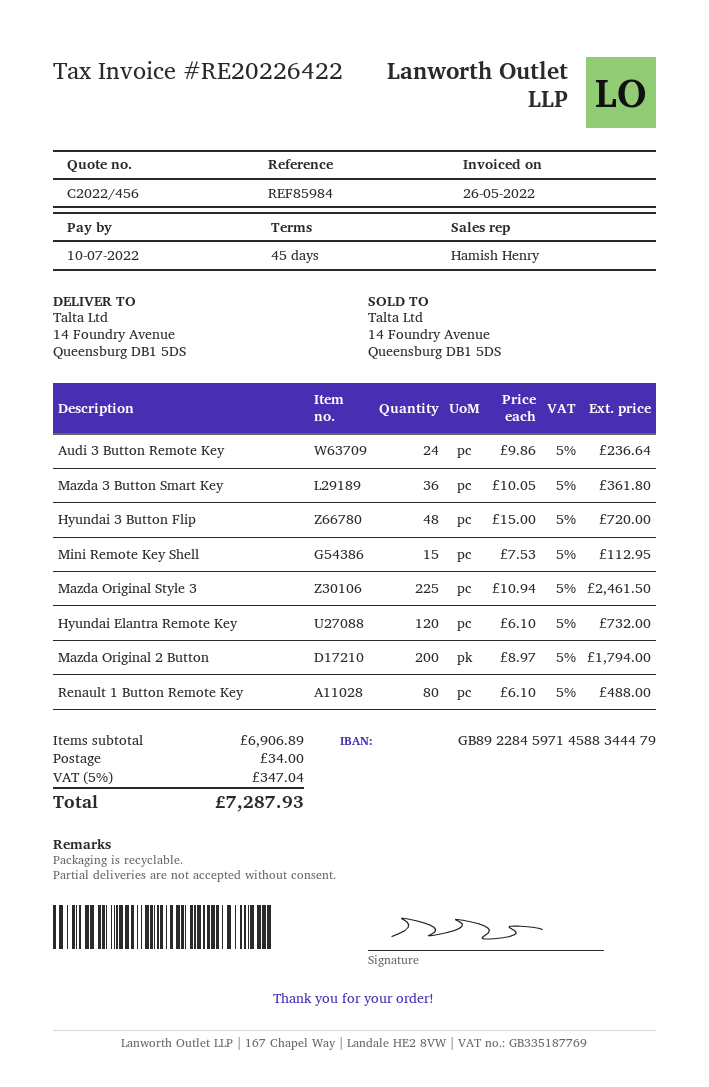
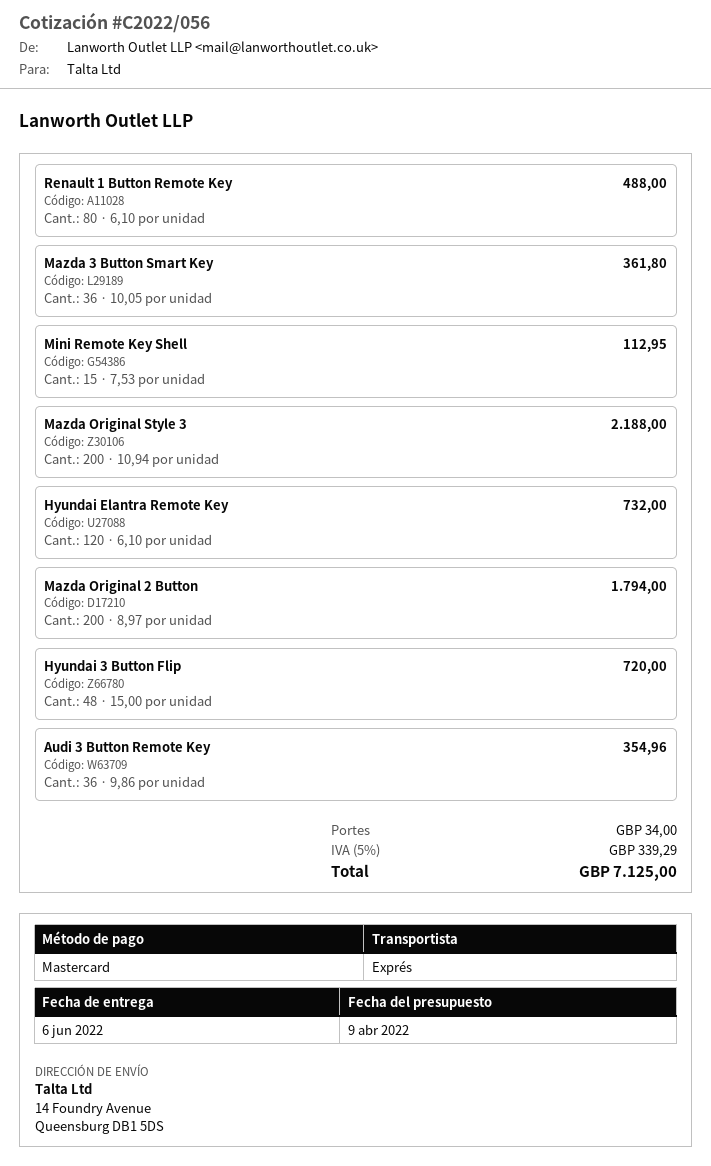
quote number: C2022/456 -> C2022/056
Audi 3 Button Remote Key: 24 x 9.86 = 236.64 -> 36 x 9.86 = 354.96
Mazda Original Style 3: 225 x 10.94 = 2461.50 -> 200 x 10.94 = 2188.00
tax: 5% = 347.04 -> 5% = 339.29
total: 7287.93 -> 7125.00

